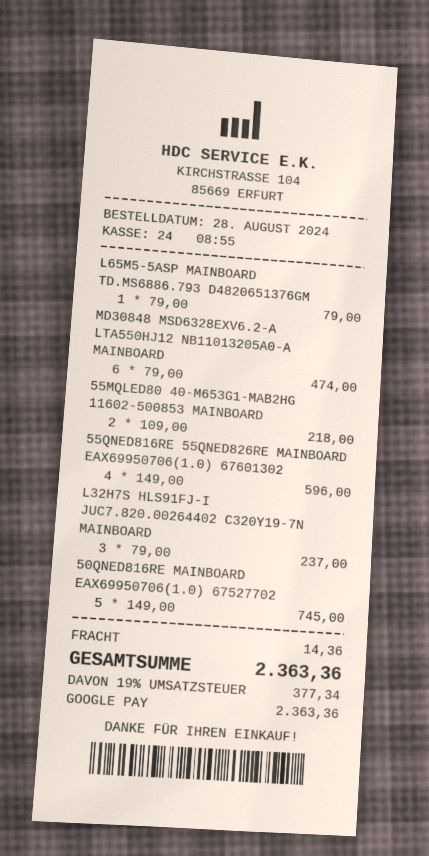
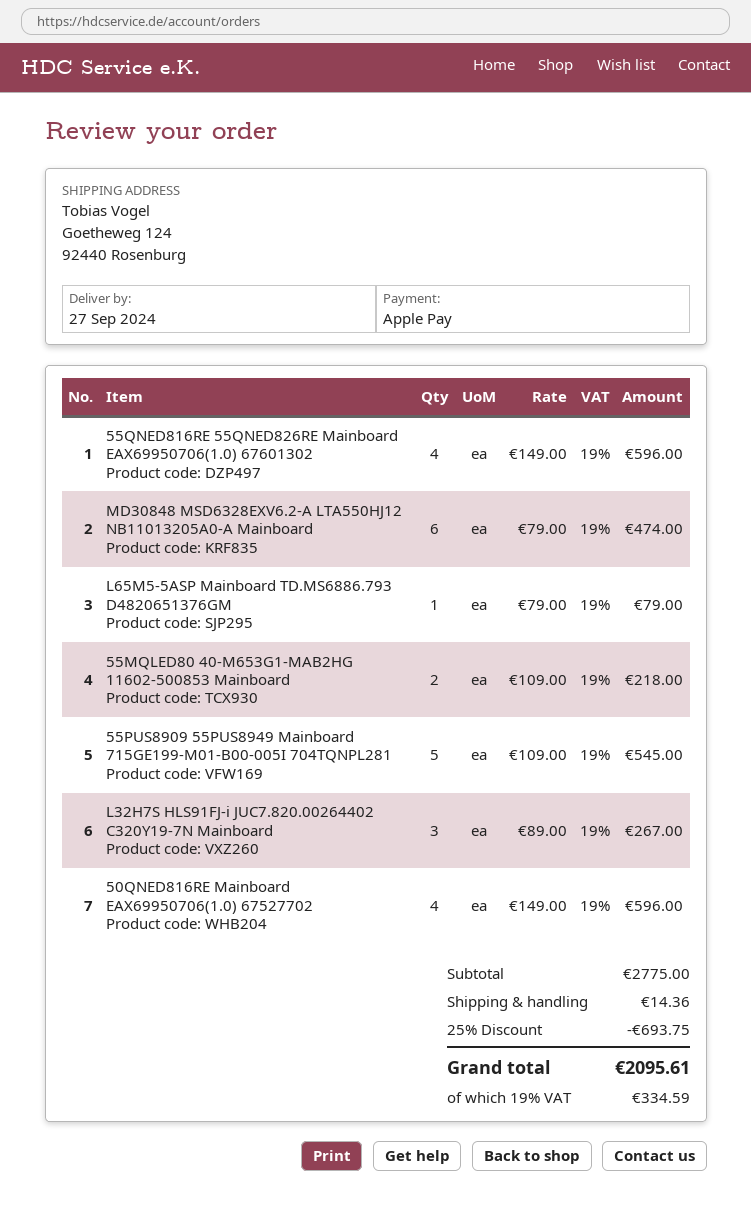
payment method: Google Pay -> Apple Pay
L32H7S HLS91FJ-I JUC7.820.00264402 C320Y19-7N MAINBOARD: 3 x 79.00 = 237.00 -> 3 x 89.00 = 267.00
50QNED816RE MAINBOARD EAX69950706(1.0) 67527702: 5 x 149.00 = 745.00 -> 4 x 149.00 = 596.00
55PUS8909 55PUS8949 Mainboard 715GE199-M01-B00-005I 704TQNPL281: none -> 5 x 109.00 = 545.00
discount: none -> 25% = 693.75
tax: 19% = 377.34 -> 19% = 334.59
total: 2363.36 -> 2095.61

